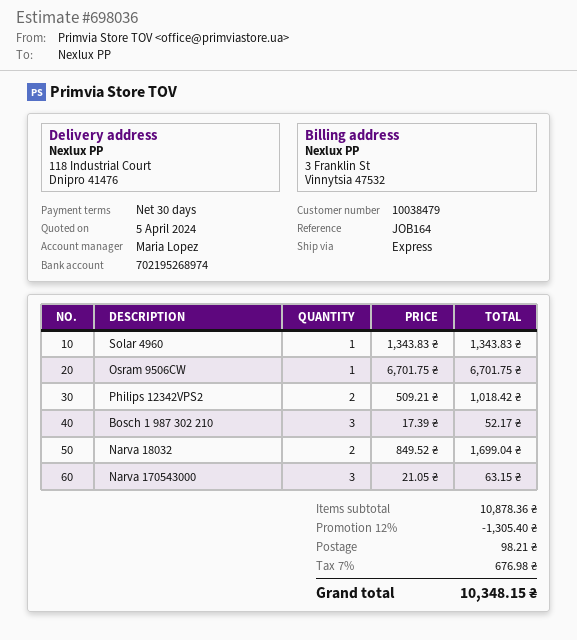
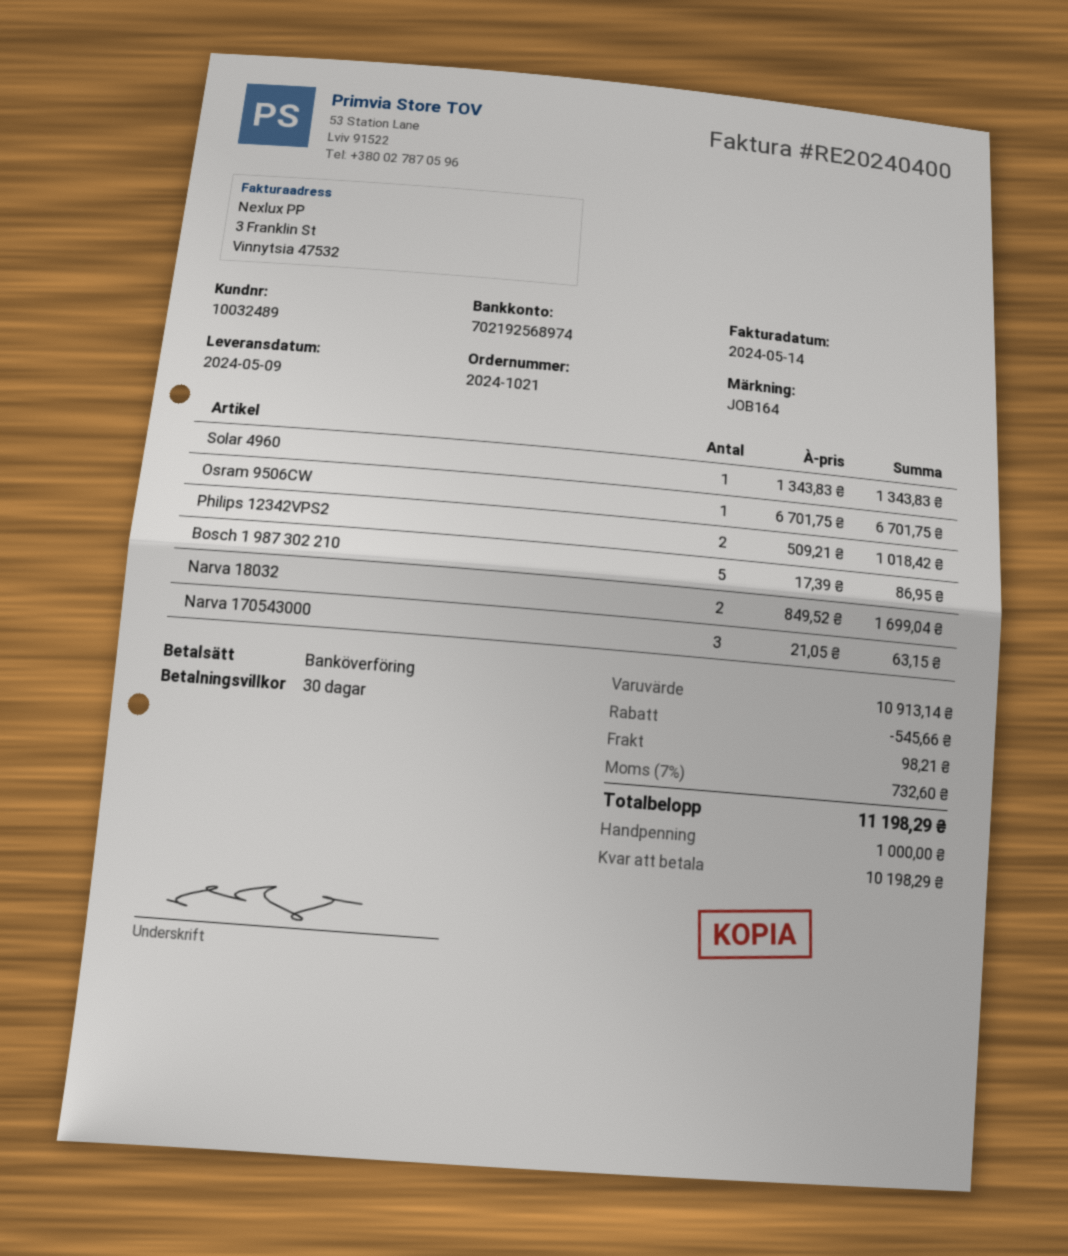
customer number: 10038479 -> 10032489
bank account: 702195268974 -> 702192568974
Bosch 1 987 302 210: 3 x 17.39 = 52.17 -> 5 x 17.39 = 86.95
subtotal: 10878.36 -> 10913.14
discount: 1305.40 -> 545.66
tax: 7% = 676.98 -> 7% = 732.60
total: 10348.15 -> 11198.29

